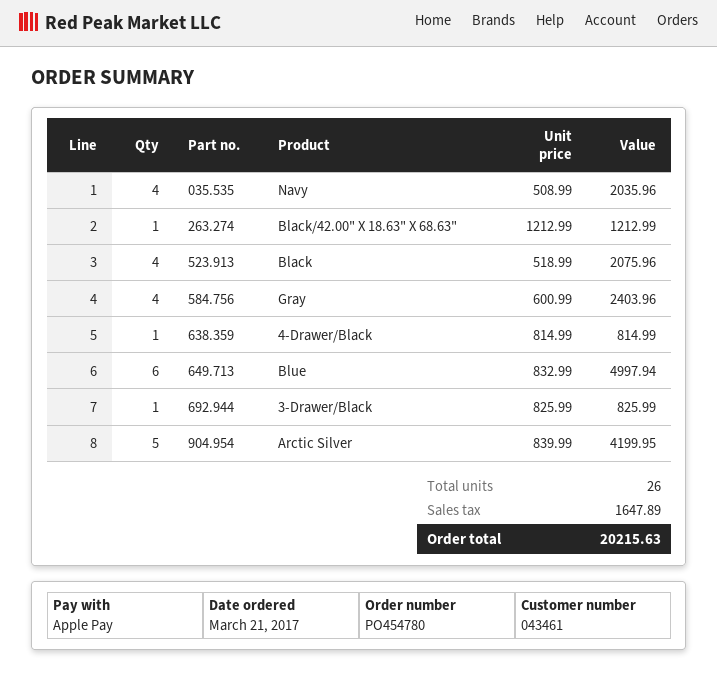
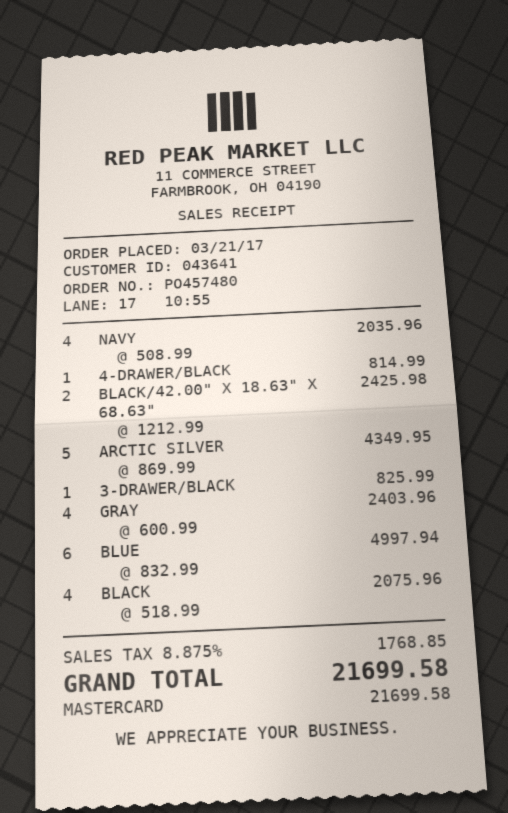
order number: PO454780 -> PO457480
customer number: 043461 -> 043641
payment method: Apple Pay -> Mastercard
Black/42.00" X 18.63" X 68.63": 1 x 1212.99 = 1212.99 -> 2 x 1212.99 = 2425.98
Arctic Silver: 5 x 839.99 = 4199.95 -> 5 x 869.99 = 4349.95
tax: 1647.89 -> 1768.85
total: 20215.63 -> 21699.58

